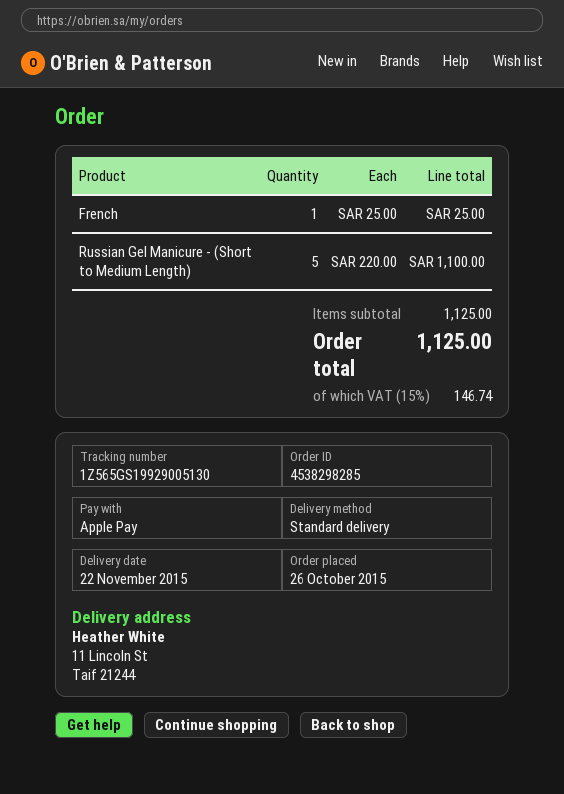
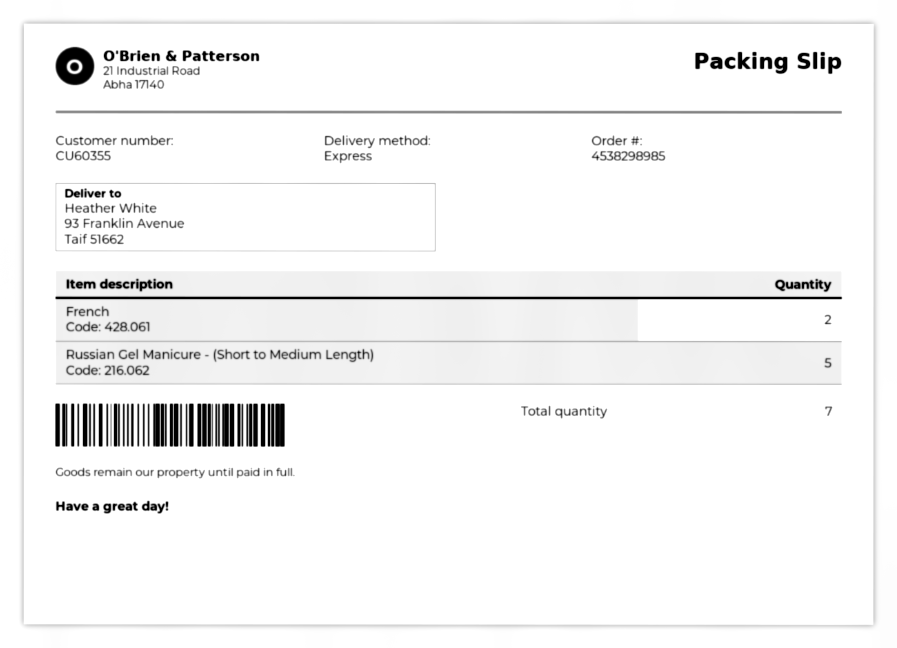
order number: 4538298285 -> 4538298985
shipping method: standard -> express
ship to: 11 Lincoln St, Taif 21244 -> 93 Franklin Avenue, Taif 51662
French: 1 -> 2

